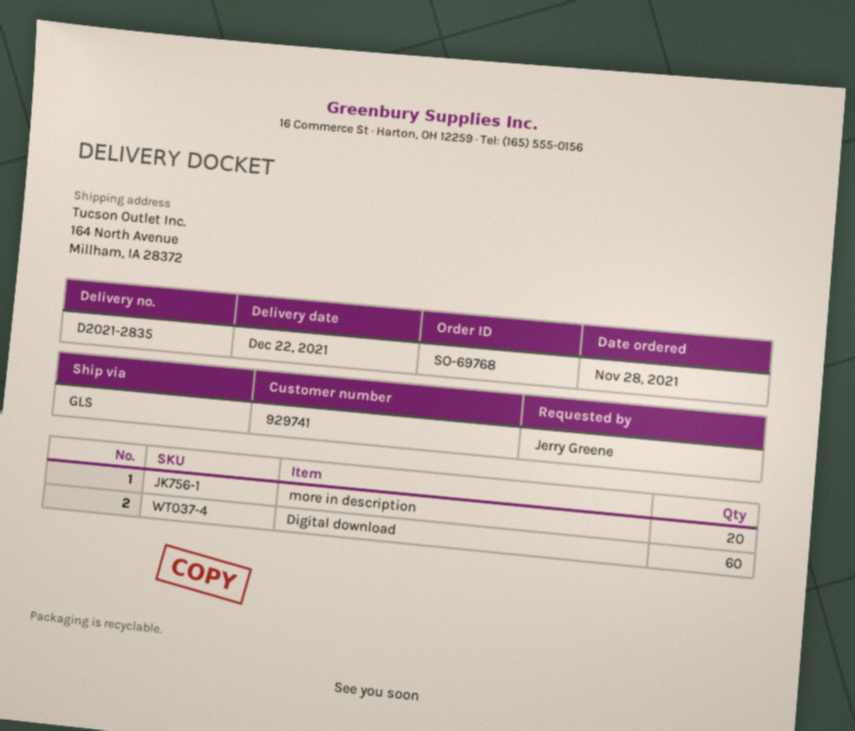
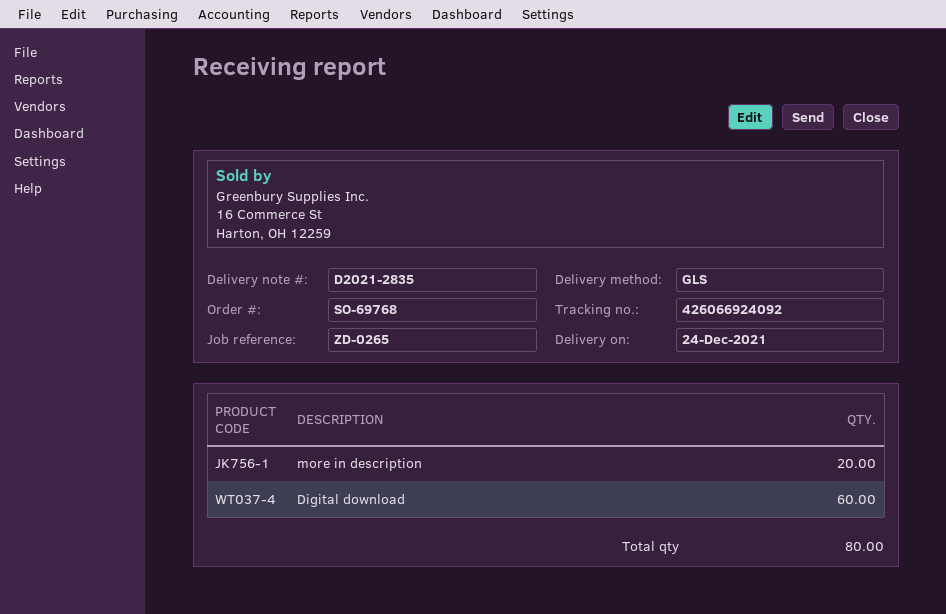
delivery date: 2021-12-22 -> 2021-12-24

